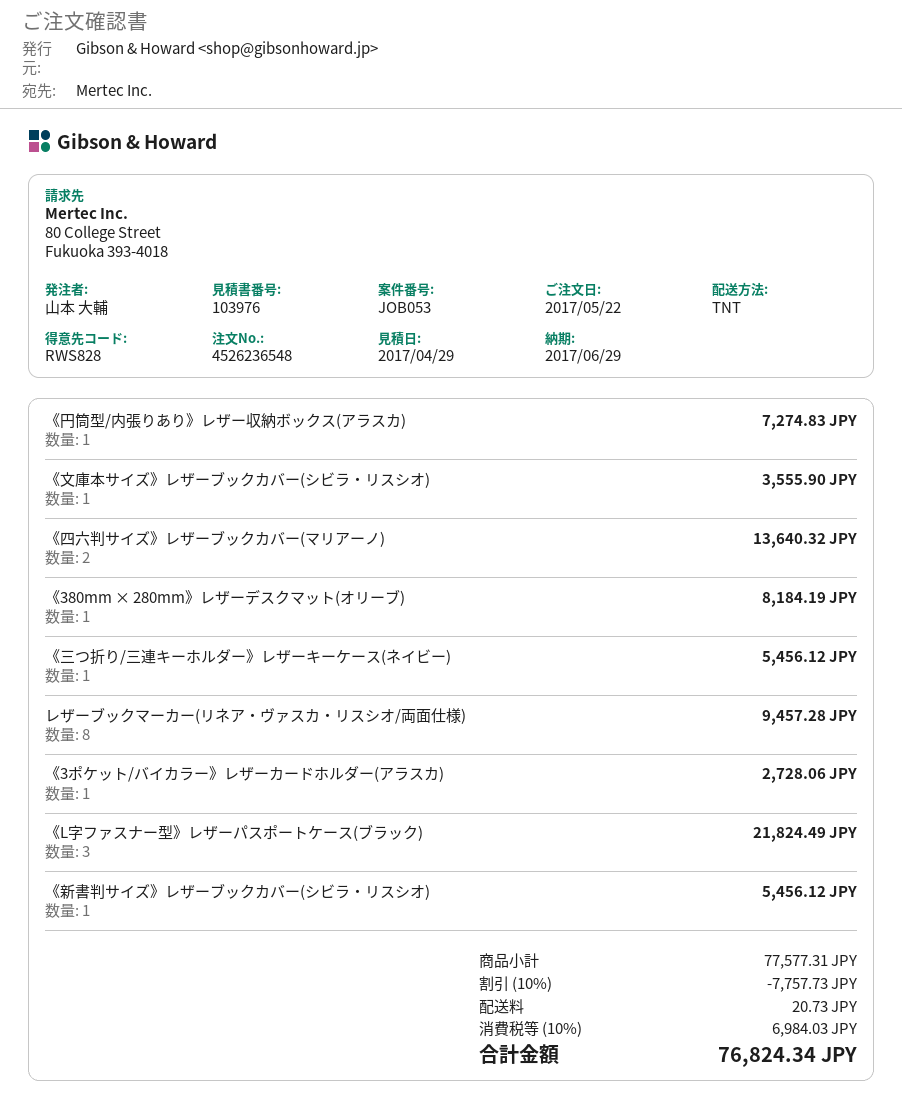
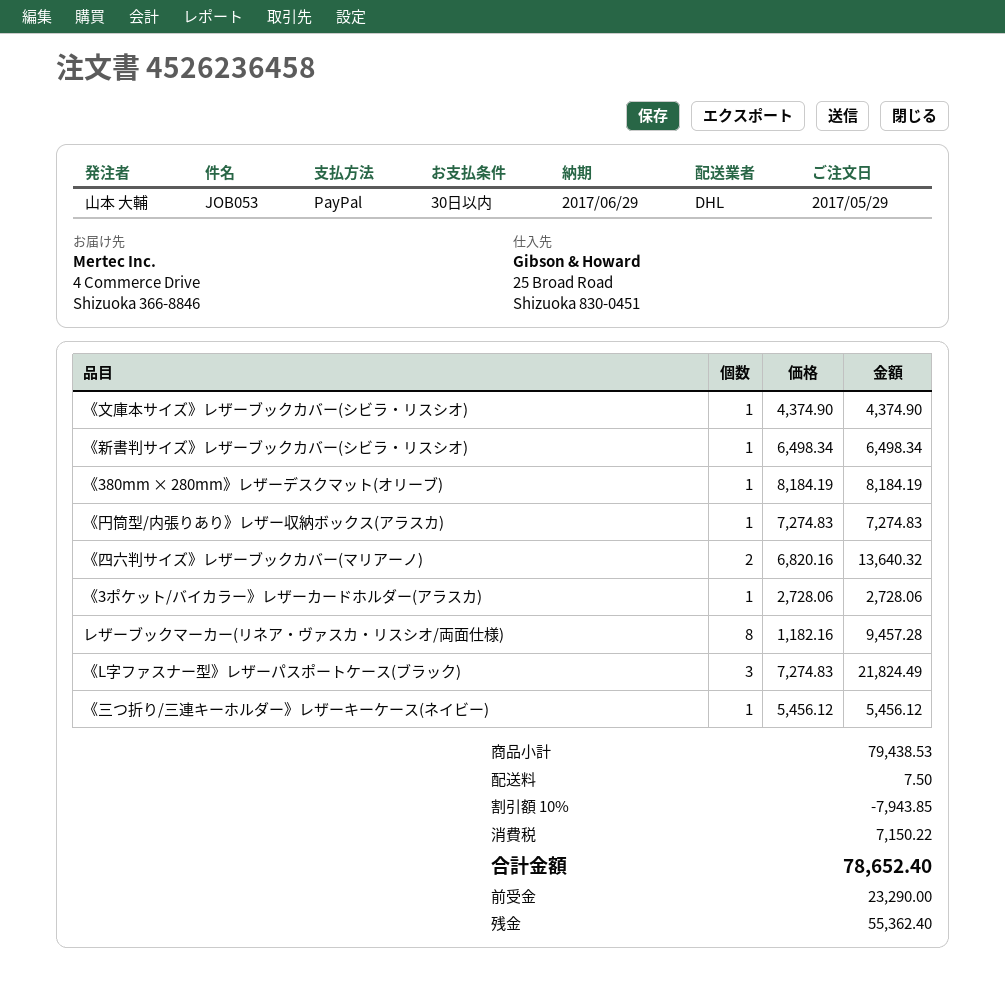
order number: 4526236548 -> 4526236458
order date: 2017-05-22 -> 2017-05-29
shipping method: TNT -> DHL
《文庫本サイズ》レザーブックカバー(シビラ・リスシオ): 1 for 3555.90 -> 1 for 4374.90
《新書判サイズ》レザーブックカバー(シビラ・リスシオ): 1 for 5456.12 -> 1 for 6498.34
subtotal: 77577.31 -> 79438.53
discount: 10% = 7757.73 -> 10% = 7943.85
shipping: 20.73 -> 7.50
tax: 6984.03 -> 7150.22
total: 76824.34 -> 78652.40

